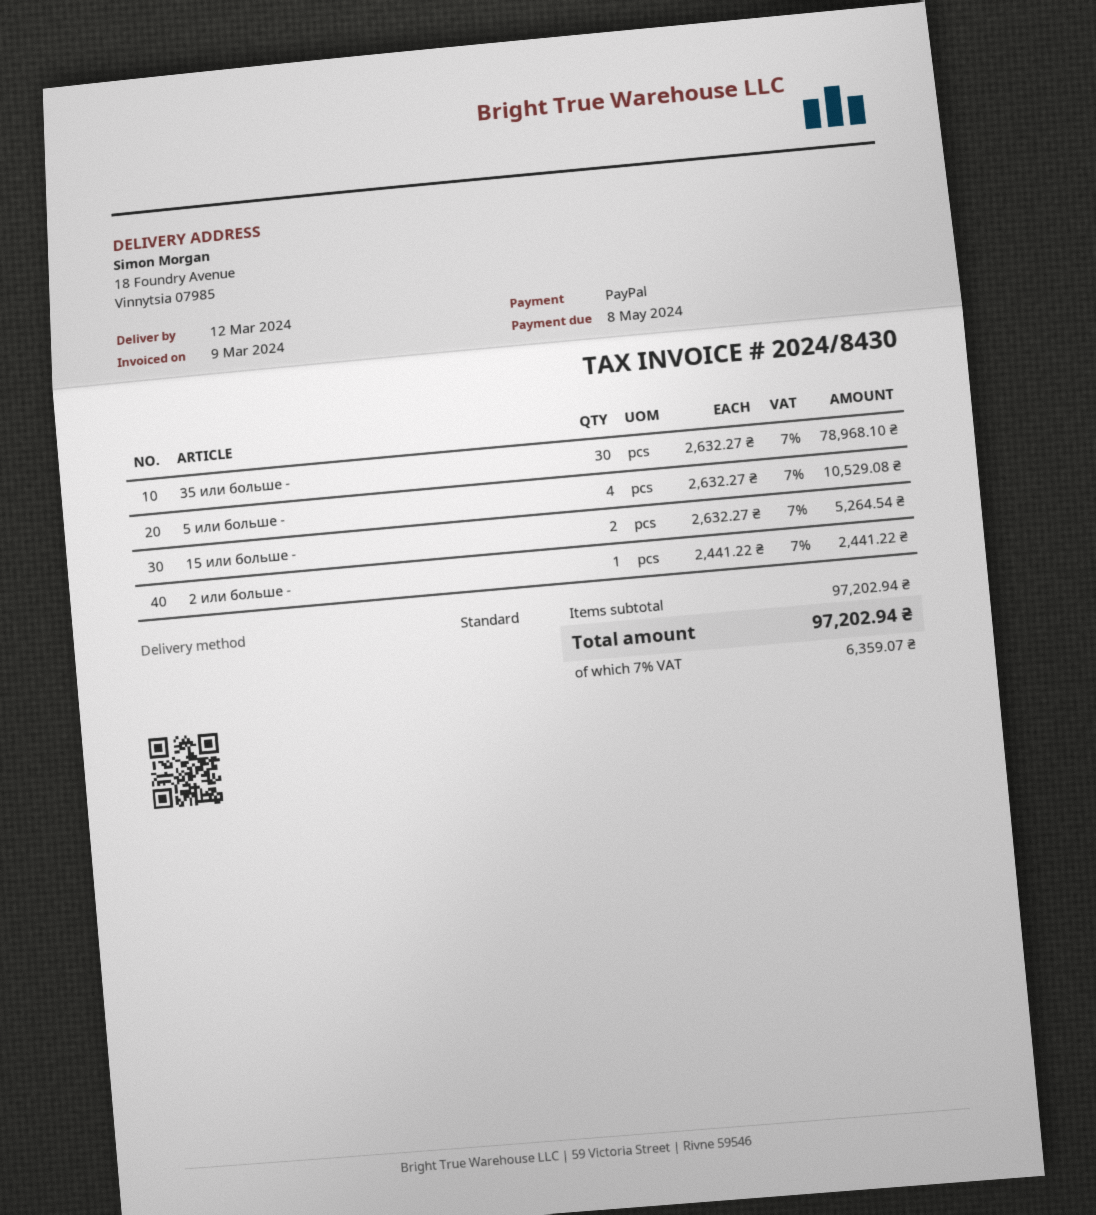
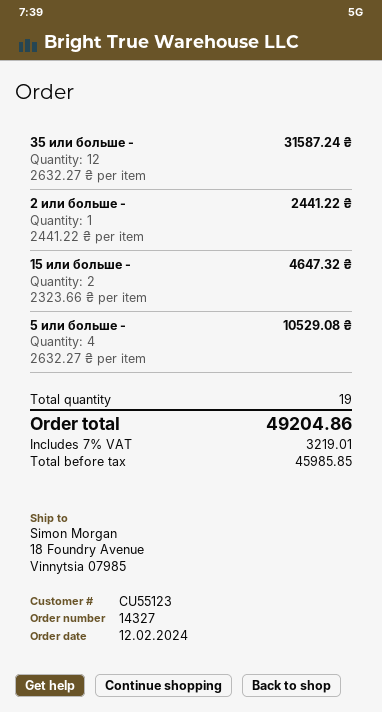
35 или больше -: 30 x 2632.27 = 78968.10 -> 12 x 2632.27 = 31587.24
15 или больше -: 2 x 2632.27 = 5264.54 -> 2 x 2323.66 = 4647.32
tax: 7% = 6359.07 -> 7% = 3219.01
total: 97202.94 -> 49204.86

